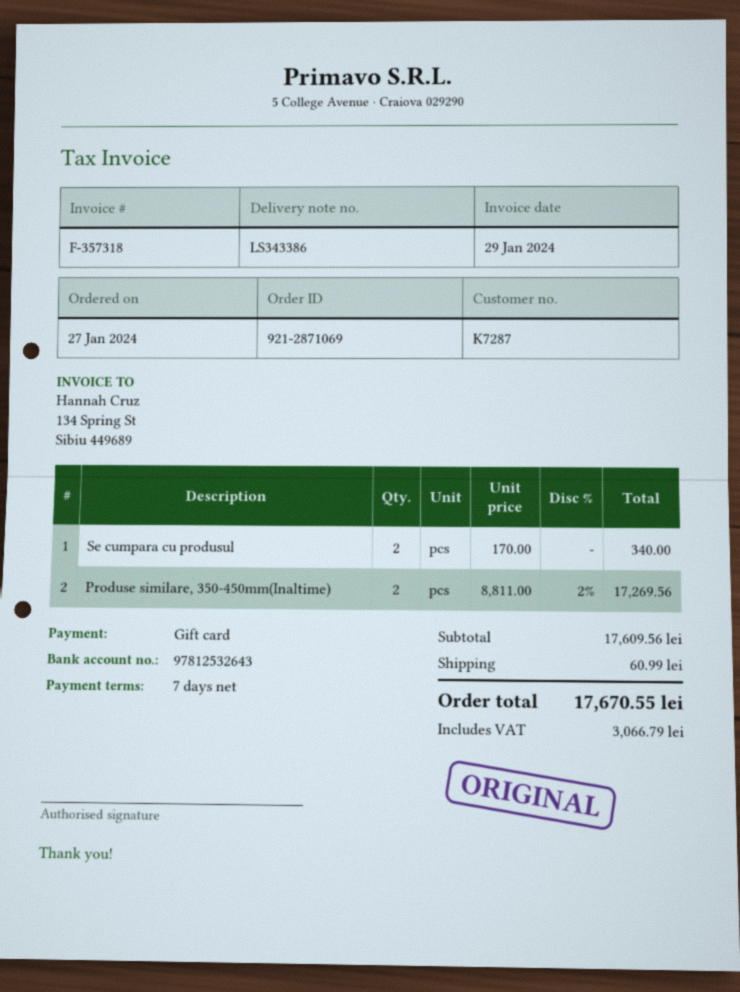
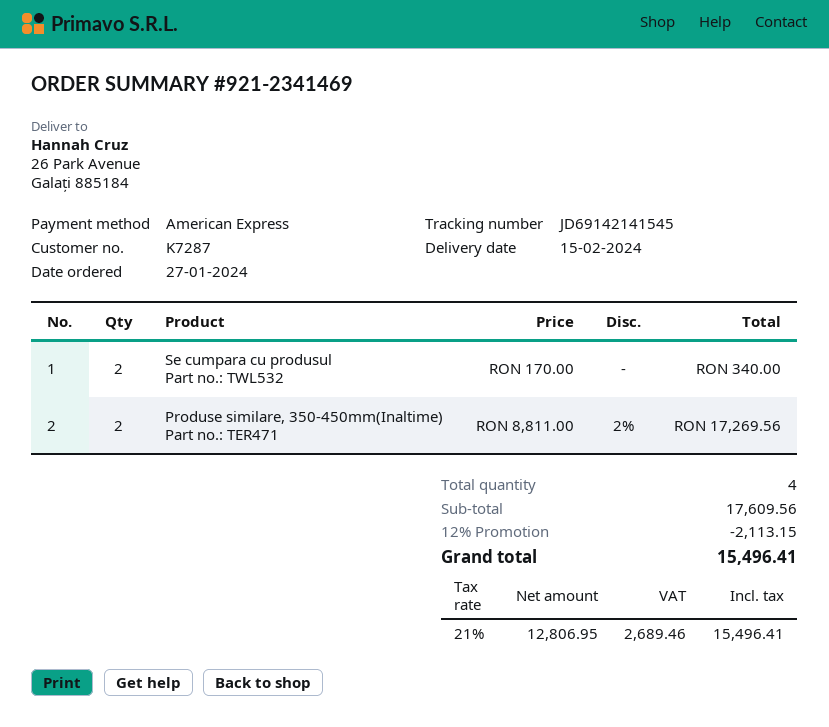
order number: 921-2871069 -> 921-2341469
payment method: gift card -> American Express
discount: none -> 12% = 2113.15
shipping: 60.99 -> none
tax: 3066.79 -> 2689.46
total: 17670.55 -> 15496.41

